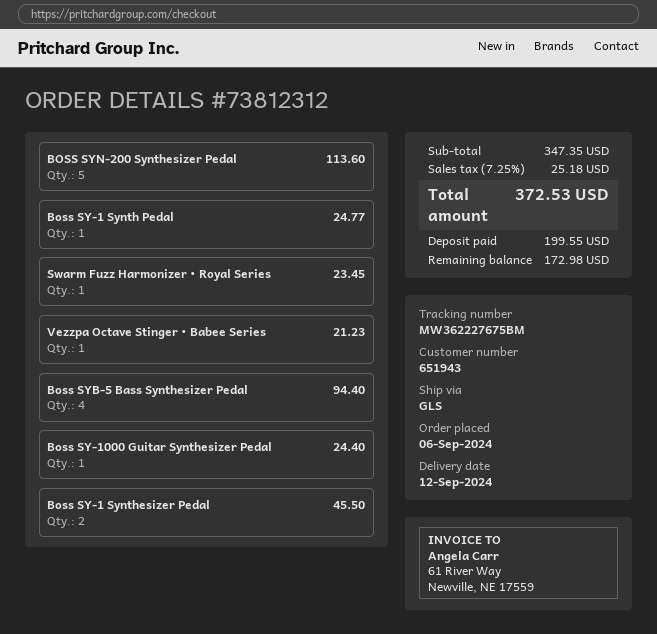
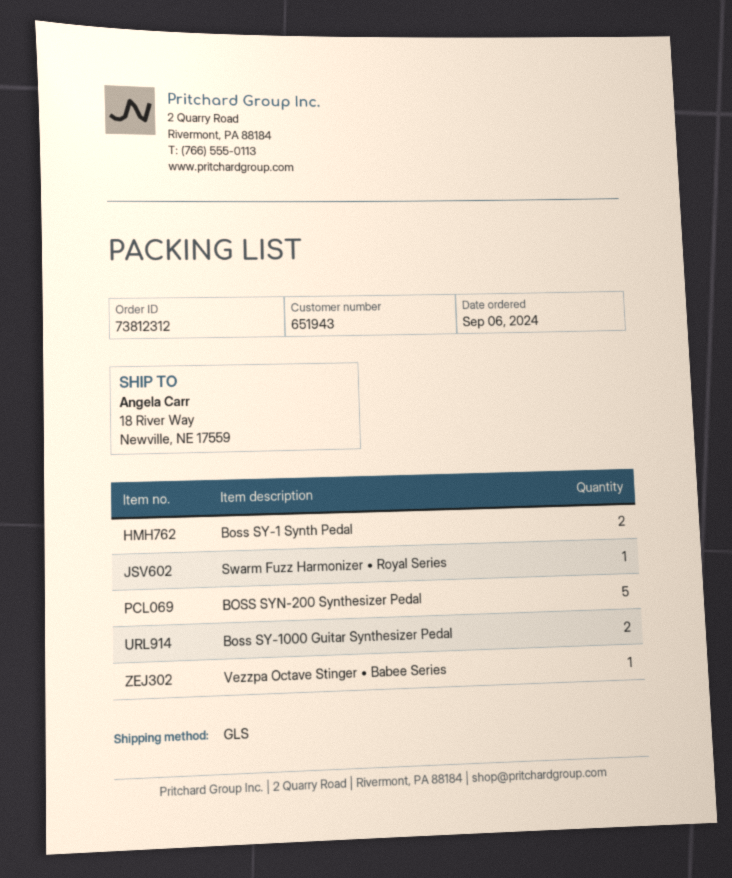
Boss SY-1 Synth Pedal: 1 -> 2
Boss SYB-5 Bass Synthesizer Pedal: 4 -> none
Boss SY-1000 Guitar Synthesizer Pedal: 1 -> 2
Boss SY-1 Synthesizer Pedal: 2 -> none

